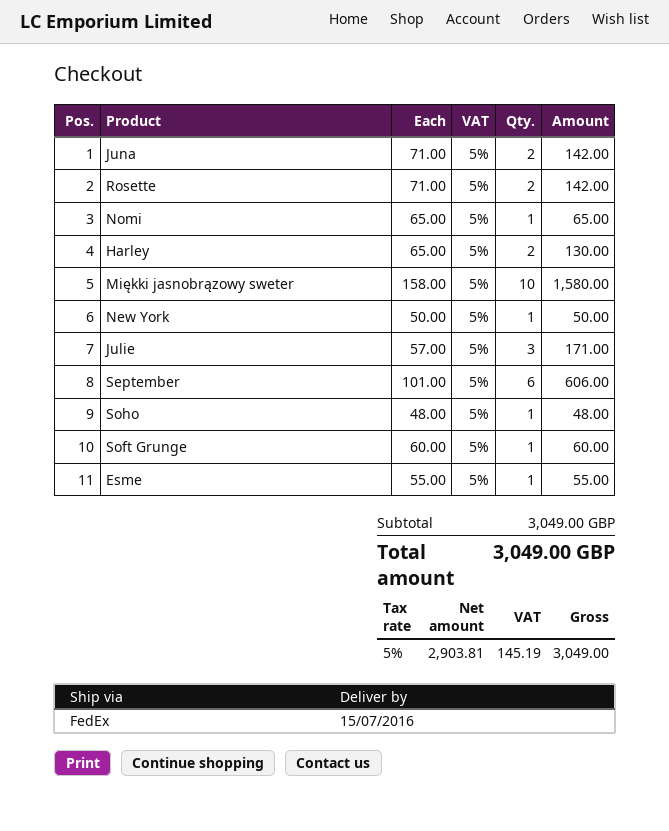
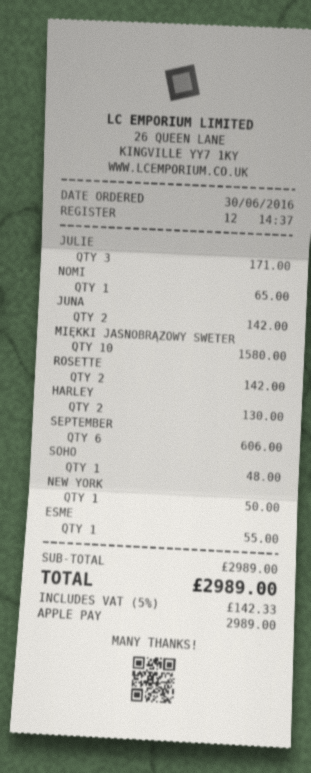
Soft Grunge: 1 for 60.00 -> none
subtotal: 3049.00 -> 2989.00
tax: 5% = 145.19 -> 5% = 142.33
total: 3049.00 -> 2989.00

